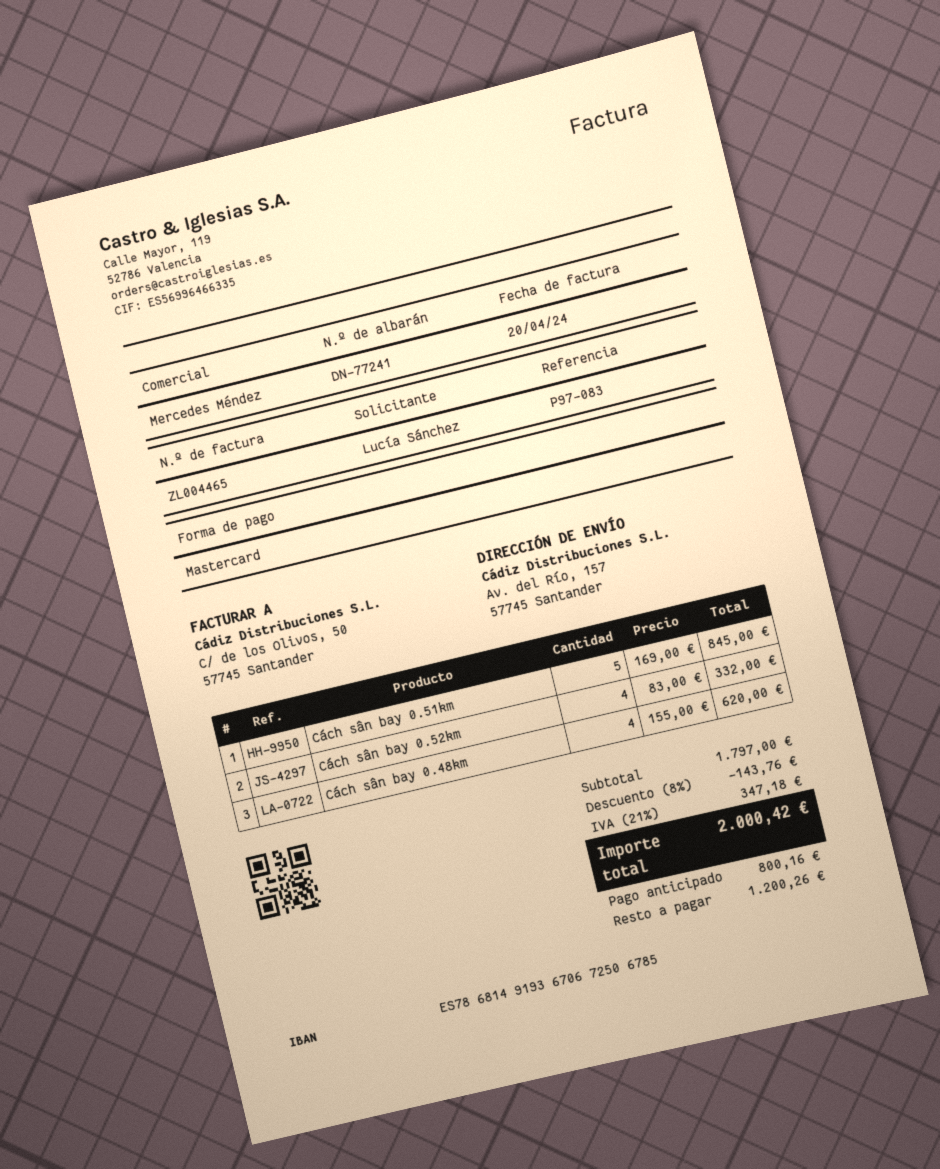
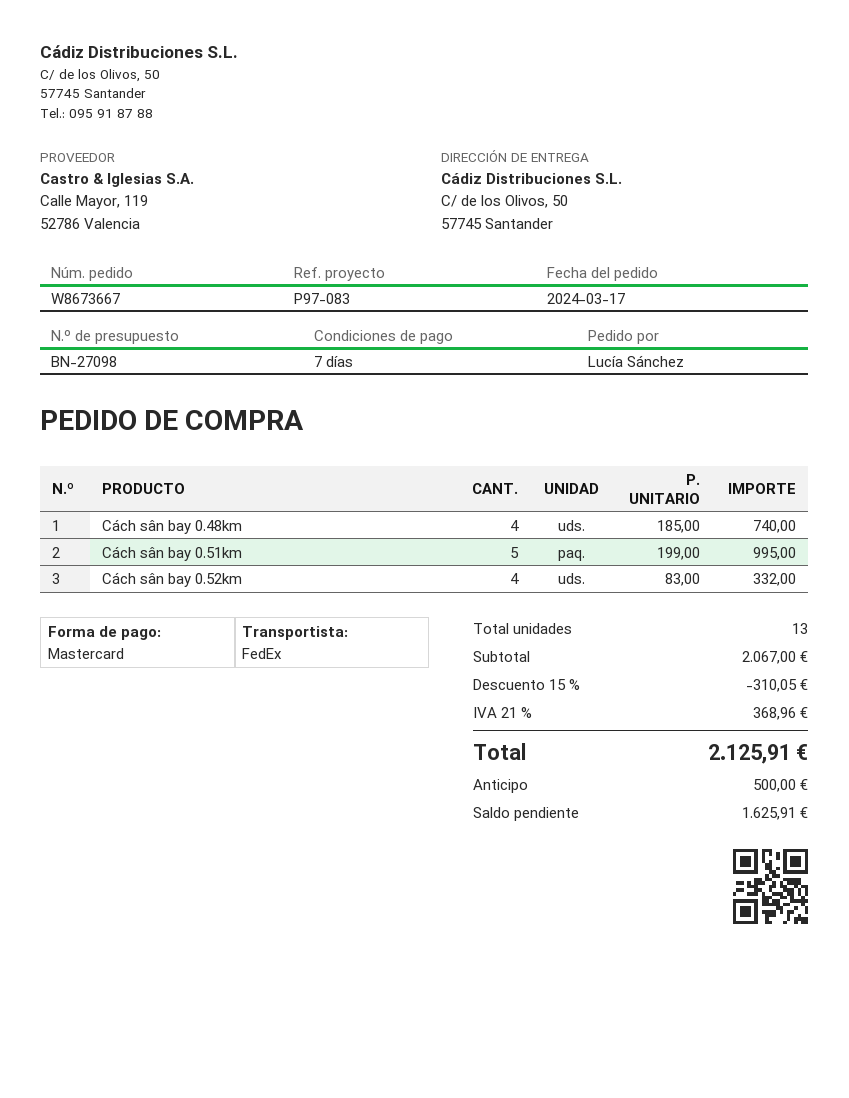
ship to: Av. del Río, 157, 57745 Santander -> C/ de los Olivos, 50, 57745 Santander
Cách sân bay 0.51km: 5 x 169.00 = 845.00 -> 5 x 199.00 = 995.00
Cách sân bay 0.48km: 4 x 155.00 = 620.00 -> 4 x 185.00 = 740.00
subtotal: 1797.00 -> 2067.00
discount: 8% = 143.76 -> 15% = 310.05
tax: 21% = 347.18 -> 21% = 368.96
total: 2000.42 -> 2125.91
deposit: 800.16 -> 500.00
balance: 1200.26 -> 1625.91

